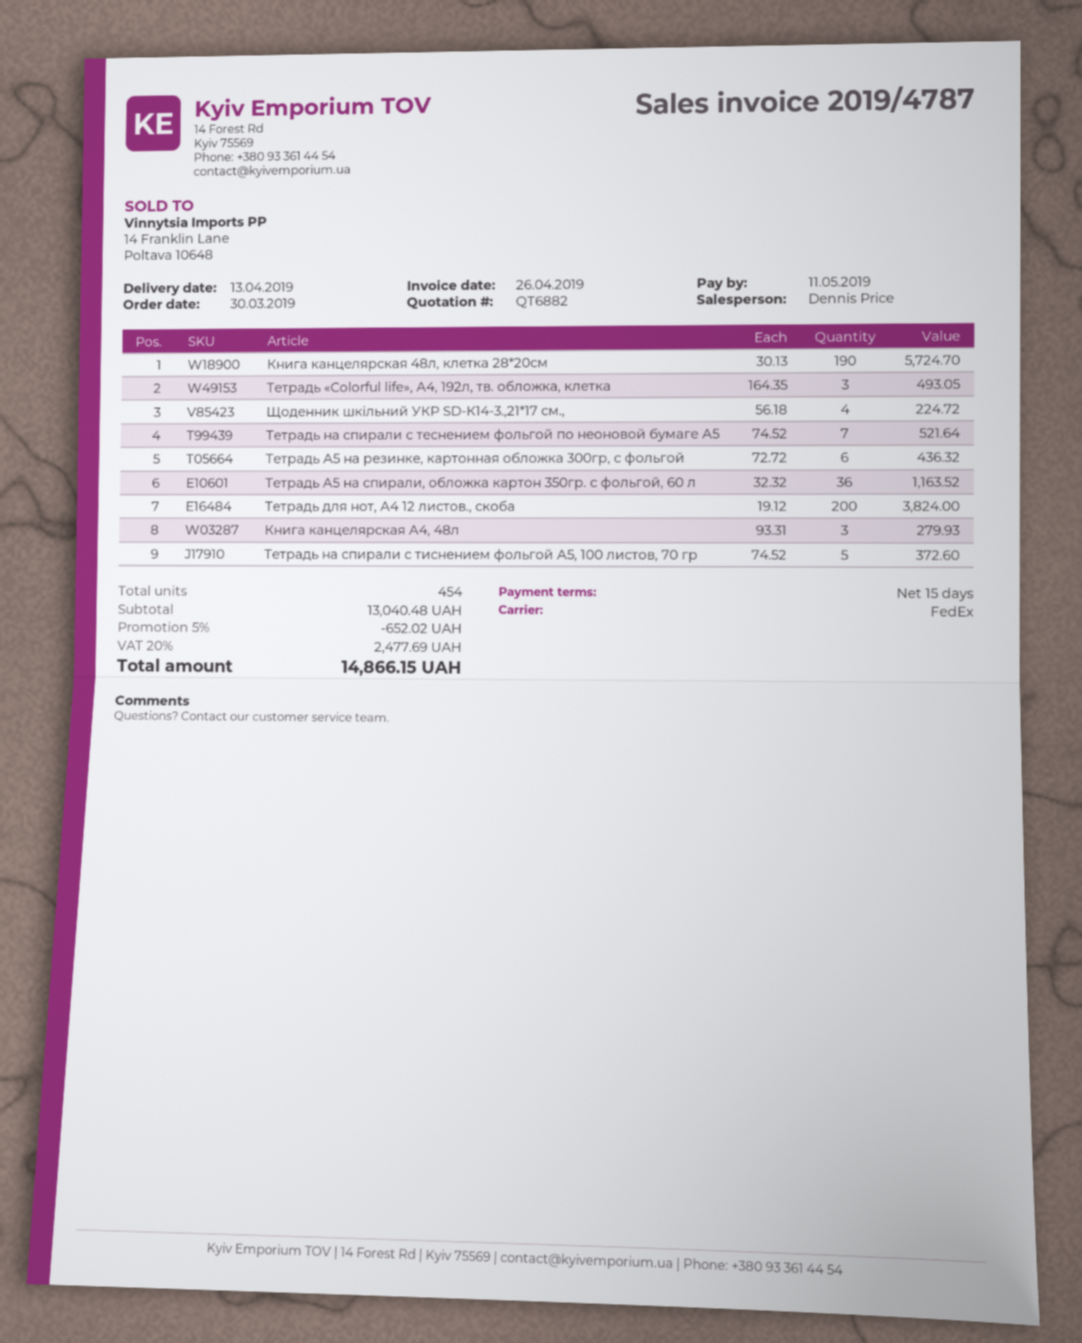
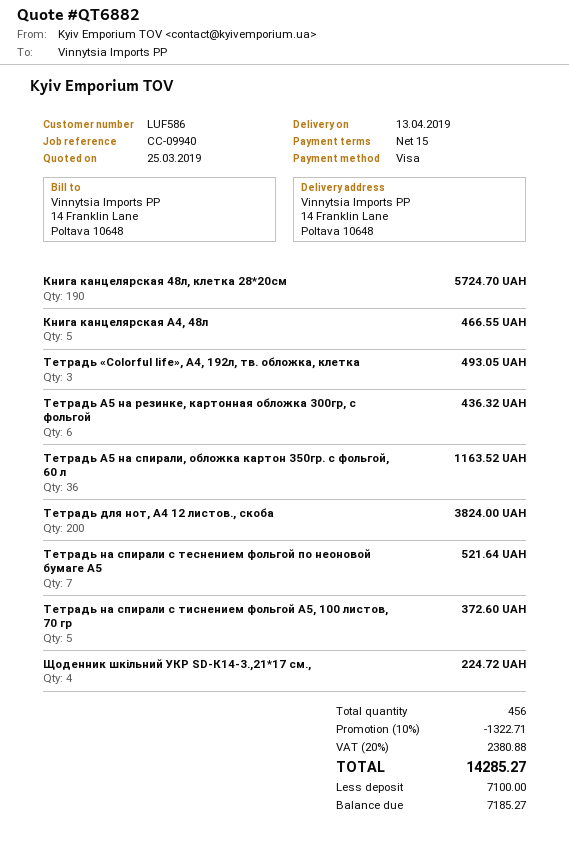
Книга канцелярская А4, 48л: 3 for 279.93 -> 5 for 466.55
total quantity: 454 -> 456
discount: 5% = 652.02 -> 10% = 1322.71
tax: 20% = 2477.69 -> 20% = 2380.88
total: 14866.15 -> 14285.27

